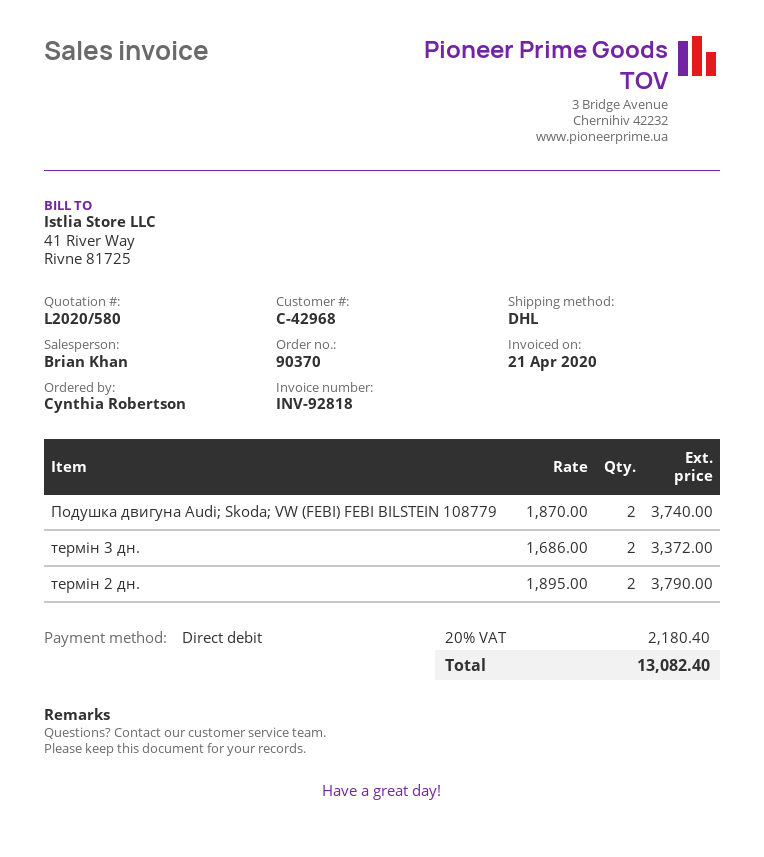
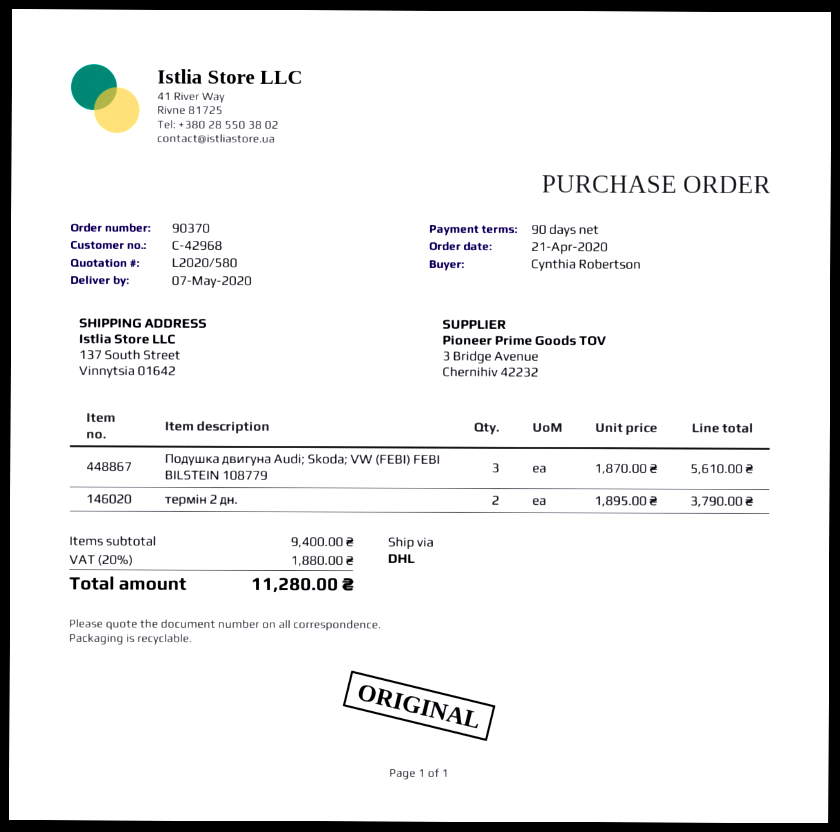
Подушка двигуна Audi; Skoda; VW (FEBI) FEBI BILSTEIN 108779: 2 x 1870.00 = 3740.00 -> 3 x 1870.00 = 5610.00
термін 3 дн.: 2 x 1686.00 = 3372.00 -> none
tax: 20% = 2180.40 -> 20% = 1880.00
total: 13082.40 -> 11280.00

